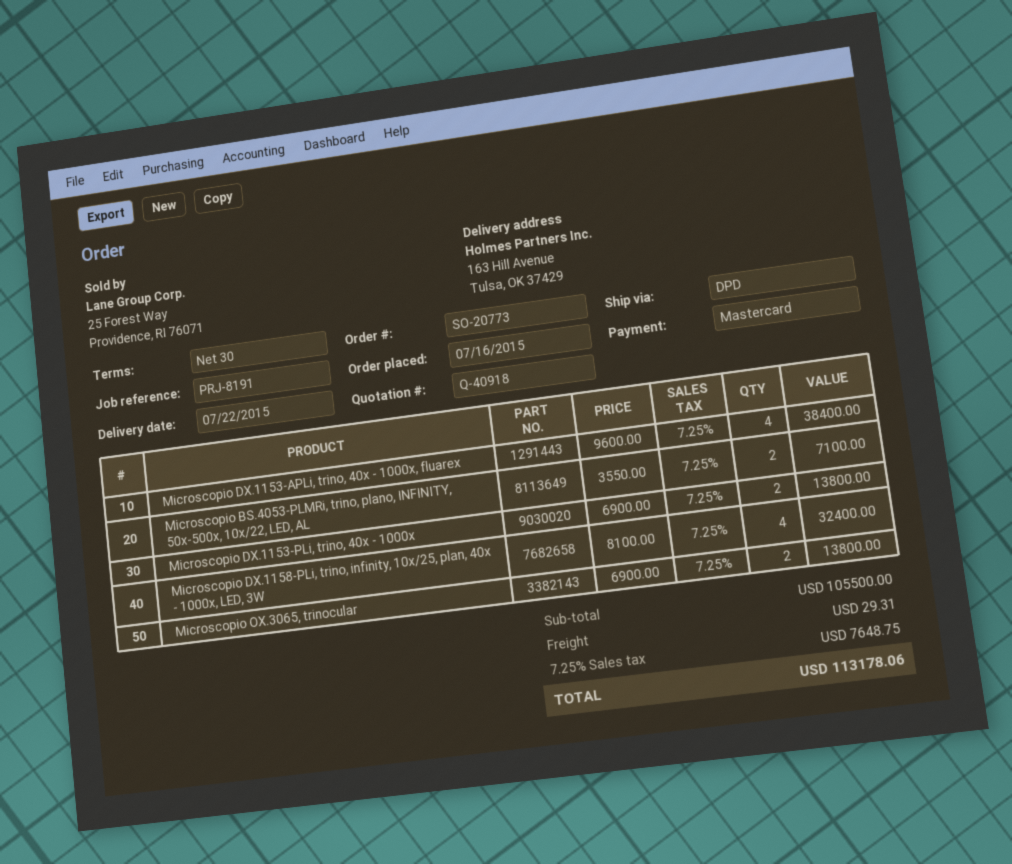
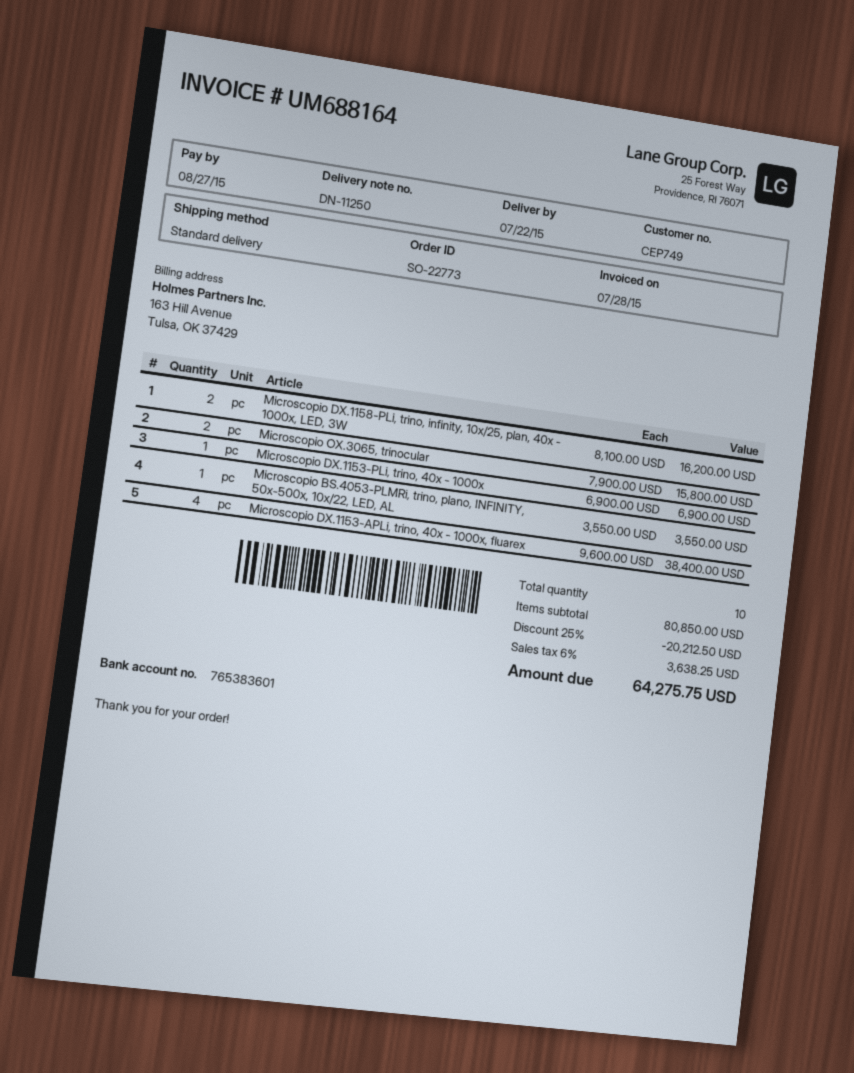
order number: SO-20773 -> SO-22773
shipping method: DPD -> standard
Microscopio BS.4053-PLMRi, trino, plano, INFINITY, 50x-500x, 10x/22, LED, AL: 2 x 3550.00 = 7100.00 -> 1 x 3550.00 = 3550.00
Microscopio DX.1153-PLi, trino, 40x - 1000x: 2 x 6900.00 = 13800.00 -> 1 x 6900.00 = 6900.00
Microscopio DX.1158-PLi, trino, infinity, 10x/25, plan, 40x - 1000x, LED, 3W: 4 x 8100.00 = 32400.00 -> 2 x 8100.00 = 16200.00
Microscopio OX.3065, trinocular: 2 x 6900.00 = 13800.00 -> 2 x 7900.00 = 15800.00
subtotal: 105500.00 -> 80850.00
discount: none -> 25% = 20212.50
shipping: 29.31 -> none
tax: 7.25% = 7648.75 -> 6% = 3638.25
total: 113178.06 -> 64275.75

